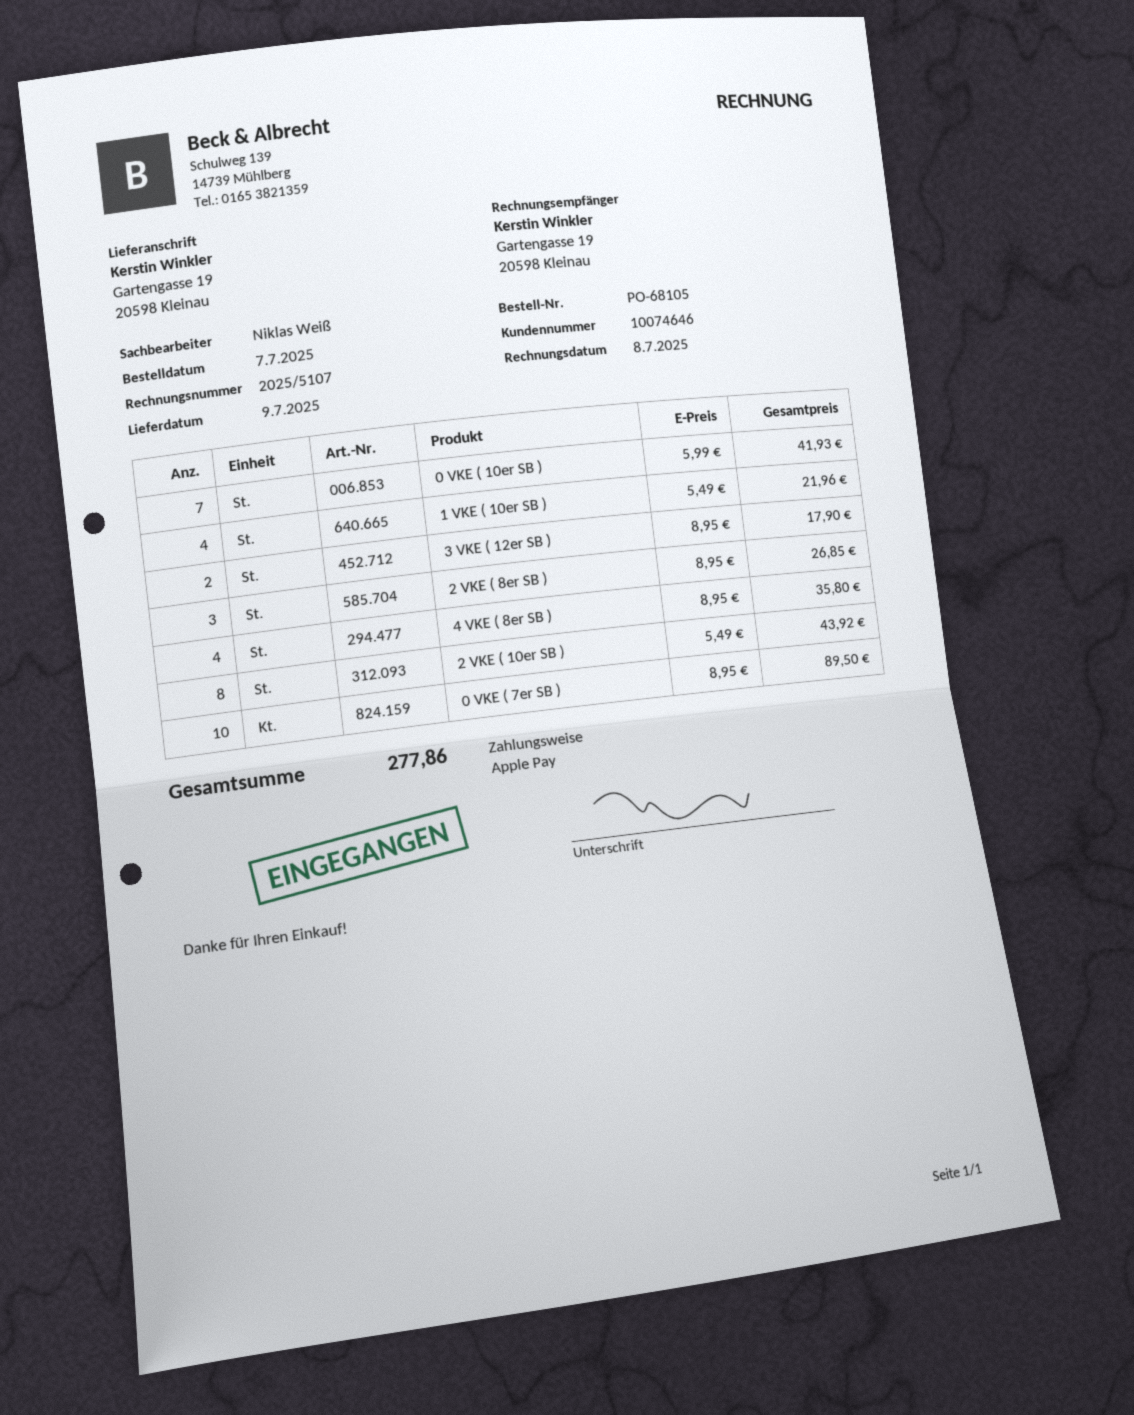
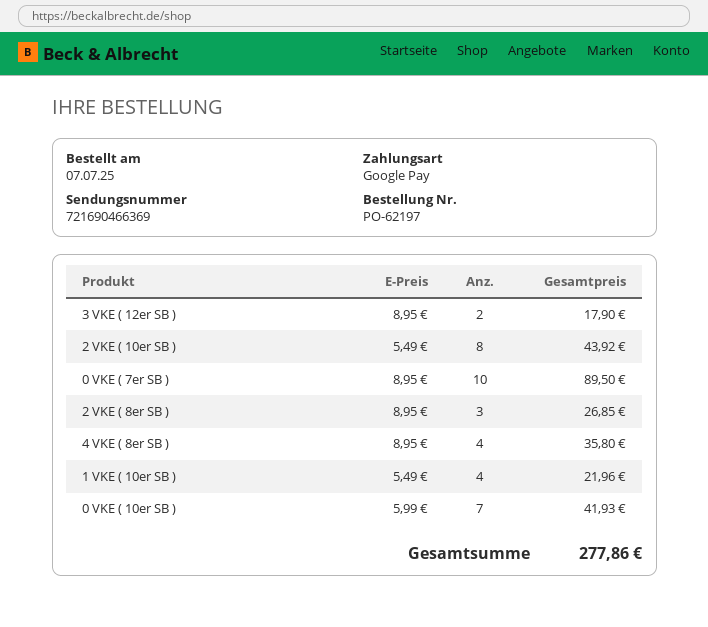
order number: PO-68105 -> PO-62197
payment method: Apple Pay -> Google Pay

